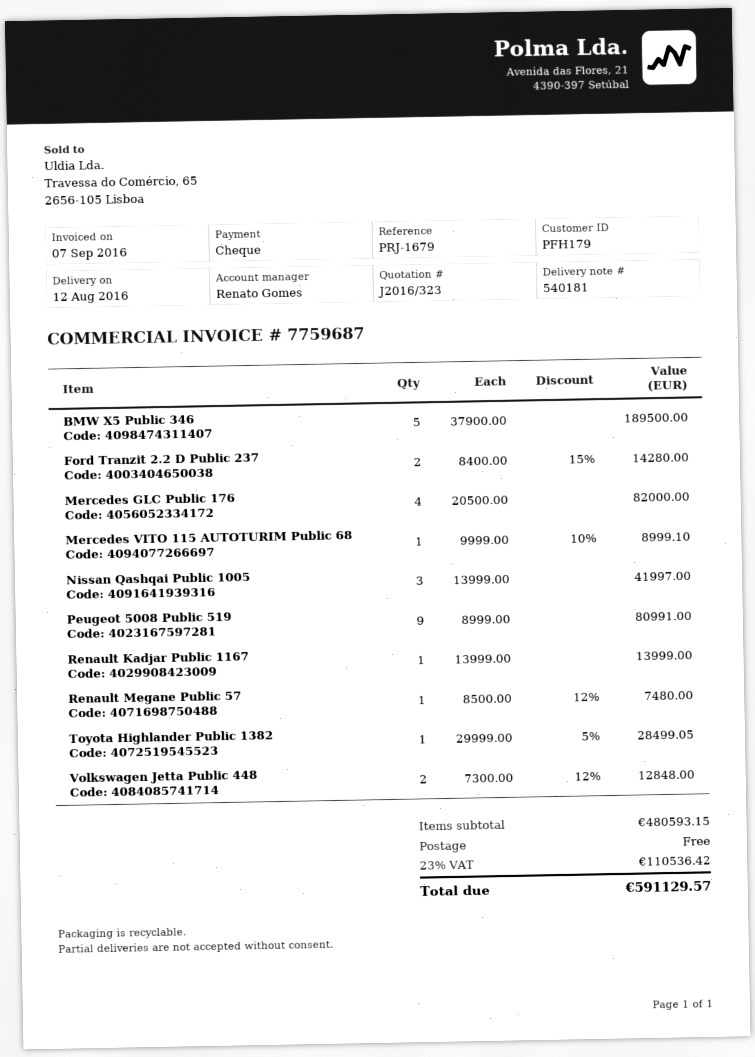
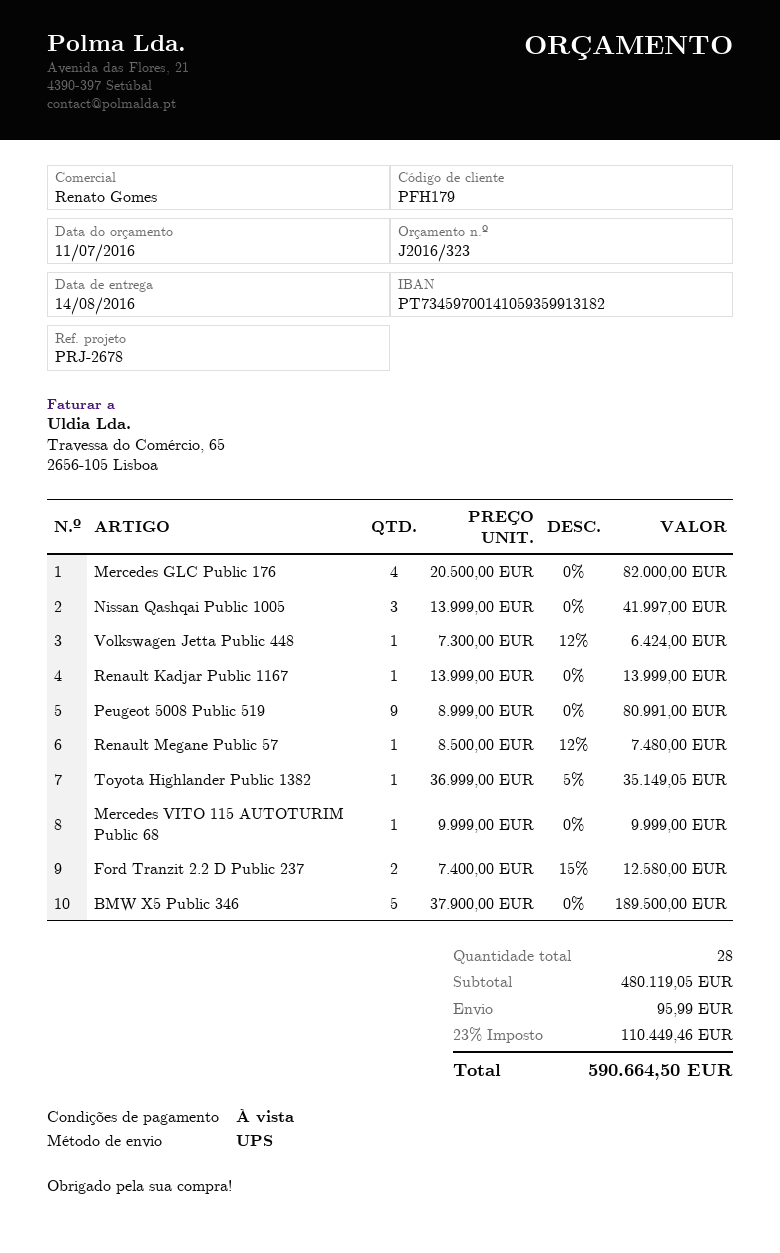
delivery date: 2016-08-12 -> 2016-08-14
reference: PRJ-1679 -> PRJ-2678
Ford Tranzit 2.2 D Public 237: 2 x 8400.00 - 15% = 14280.00 -> 2 x 7400.00 - 15% = 12580.00
Mercedes VITO 115 AUTOTURIM Public 68: 1 x 9999.00 - 10% = 8999.10 -> 1 x 9999.00 = 9999.00
Toyota Highlander Public 1382: 1 x 29999.00 - 5% = 28499.05 -> 1 x 36999.00 - 5% = 35149.05
Volkswagen Jetta Public 448: 2 x 7300.00 - 12% = 12848.00 -> 1 x 7300.00 - 12% = 6424.00
subtotal: 480593.15 -> 480119.05
shipping: 0.00 -> 95.99
tax: 23% = 110536.42 -> 23% = 110449.46
total: 591129.57 -> 590664.50

